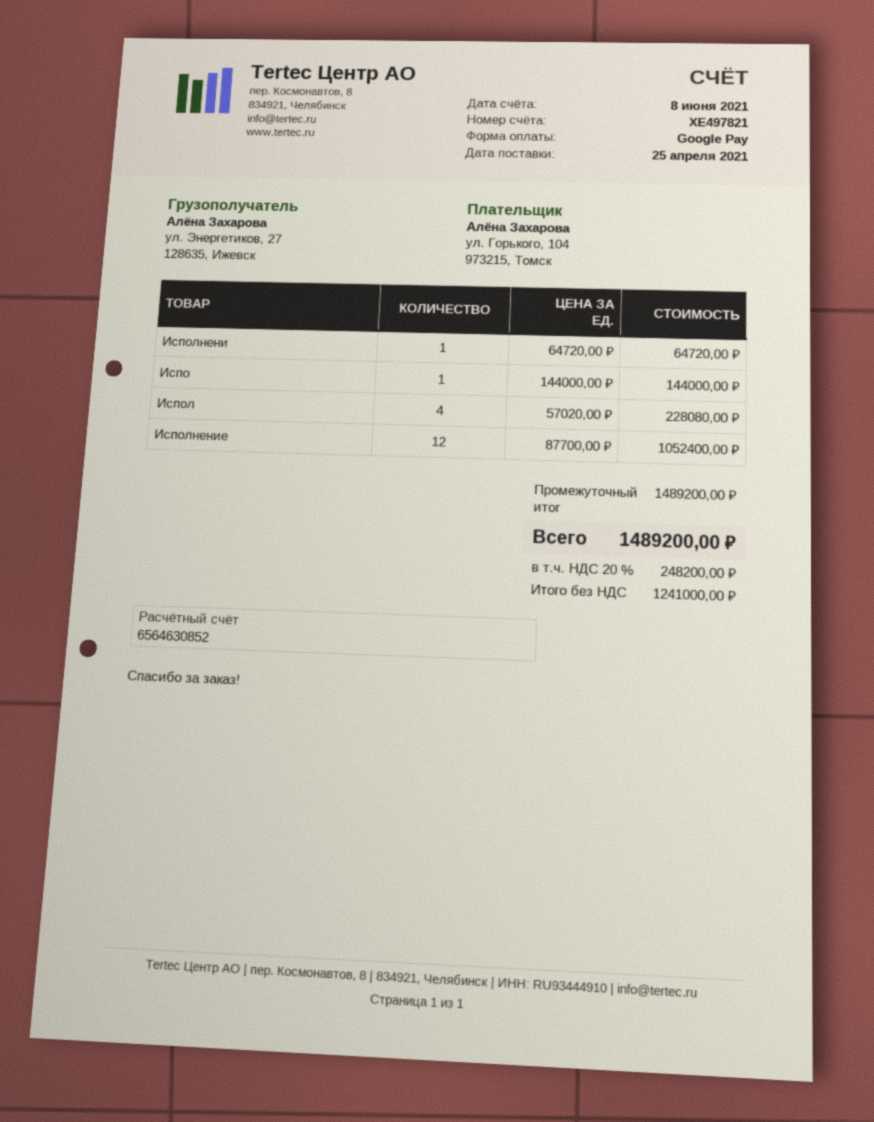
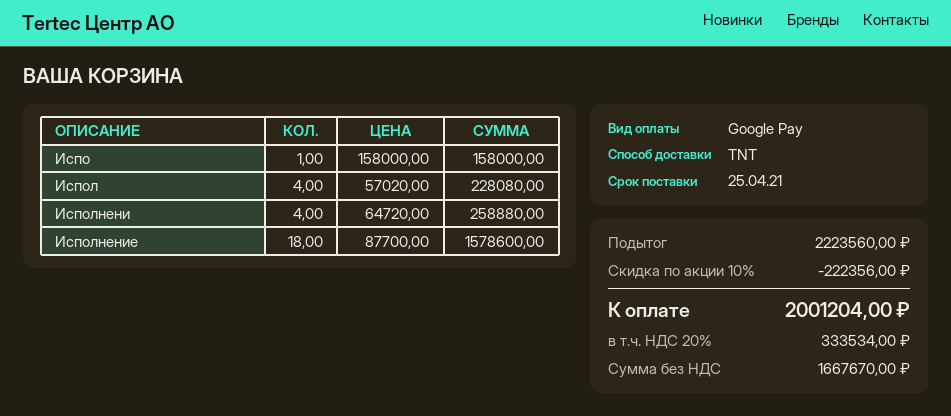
Исполнени: 1 x 64720.00 = 64720.00 -> 4 x 64720.00 = 258880.00
Испо: 1 x 144000.00 = 144000.00 -> 1 x 158000.00 = 158000.00
Исполнение: 12 x 87700.00 = 1052400.00 -> 18 x 87700.00 = 1578600.00
subtotal: 1489200.00 -> 2223560.00
discount: none -> 10% = 222356.00
net: 1241000.00 -> 1667670.00
tax: 20% = 248200.00 -> 20% = 333534.00
total: 1489200.00 -> 2001204.00

